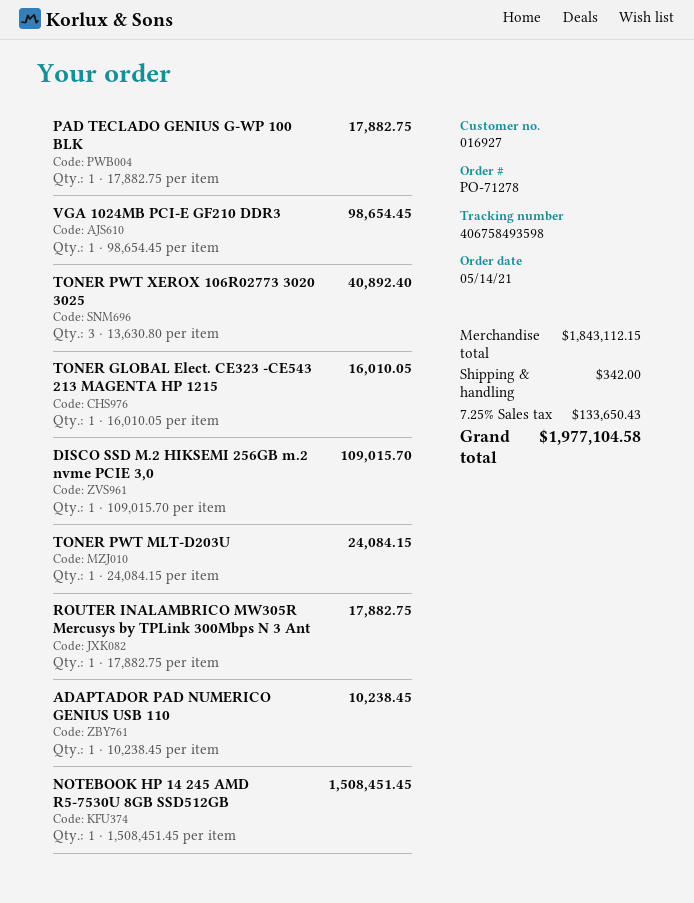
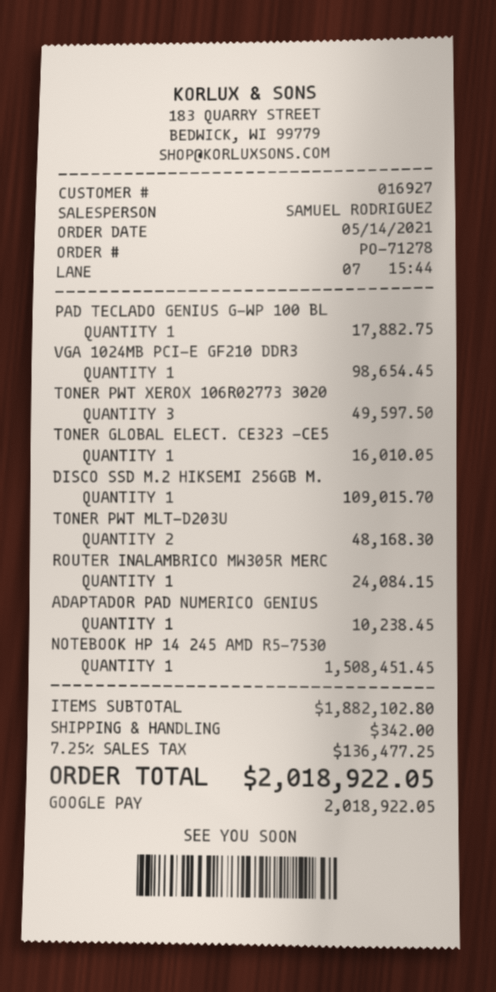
TONER PWT XEROX 106R02773 3020 3025: 3 for 40892.40 -> 3 for 49597.50
TONER PWT MLT-D203U: 1 for 24084.15 -> 2 for 48168.30
ROUTER INALAMBRICO MW305R Mercusys by TPLink 300Mbps N 3 Ant: 1 for 17882.75 -> 1 for 24084.15
subtotal: 1843112.15 -> 1882102.80
tax: 7.25% = 133650.43 -> 7.25% = 136477.25
total: 1977104.58 -> 2018922.05

